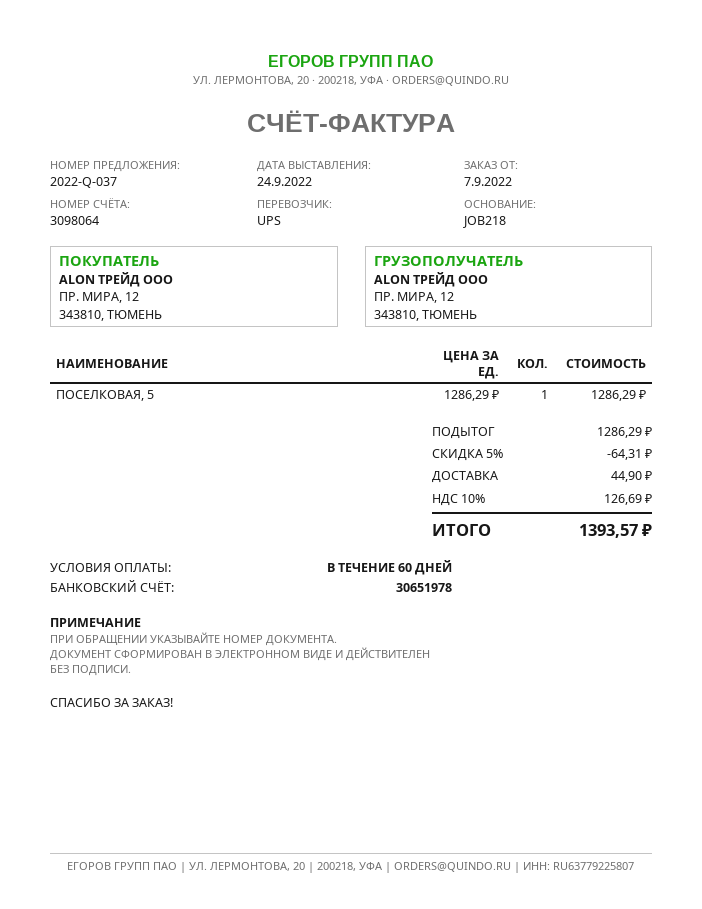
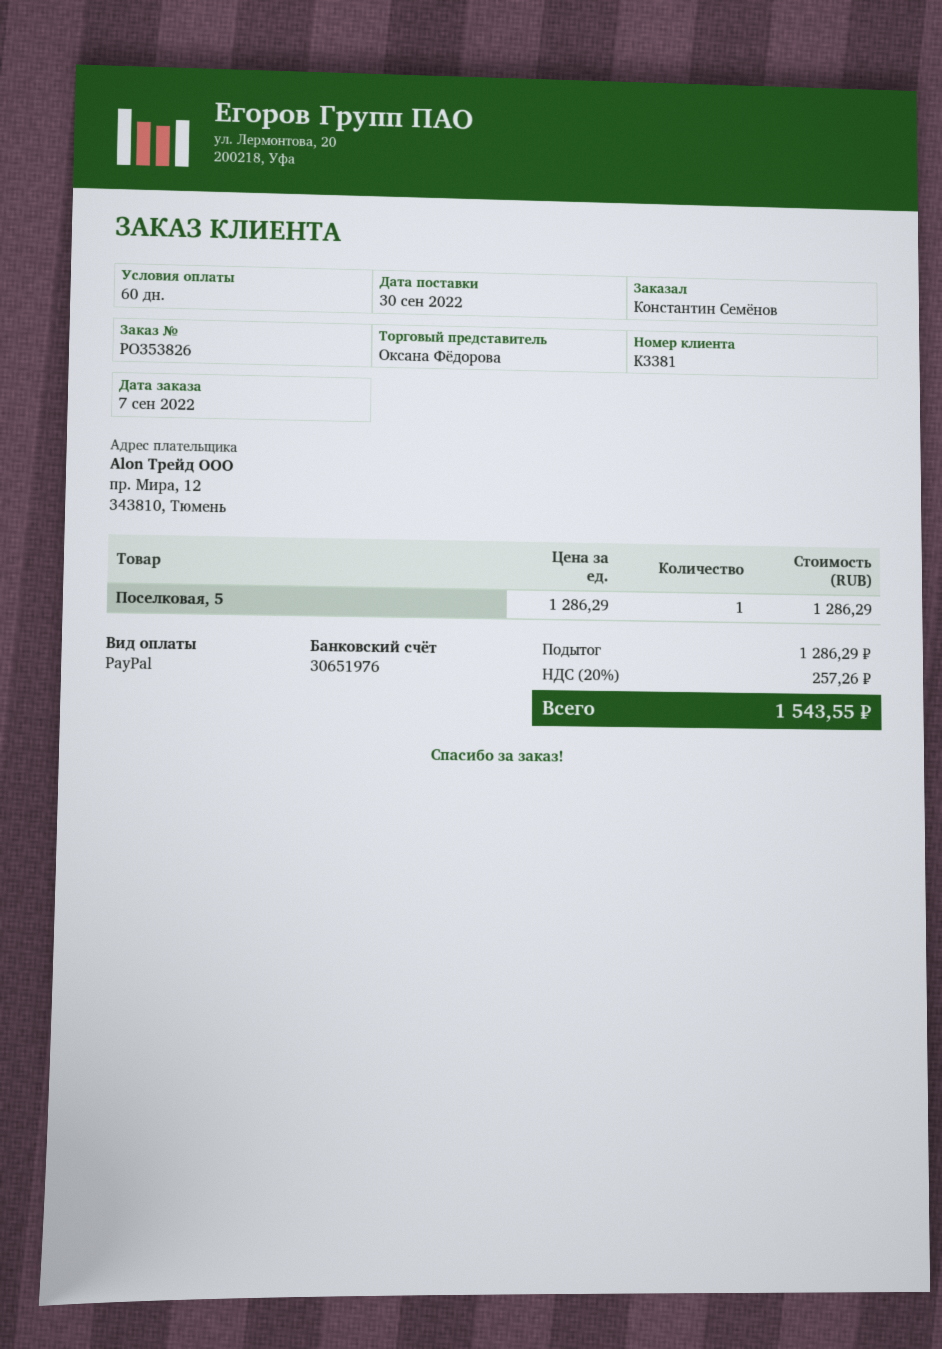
bank account: 30651978 -> 30651976
discount: 5% = 64.31 -> none
shipping: 44.90 -> none
tax: 10% = 126.69 -> 20% = 257.26
total: 1393.57 -> 1543.55

